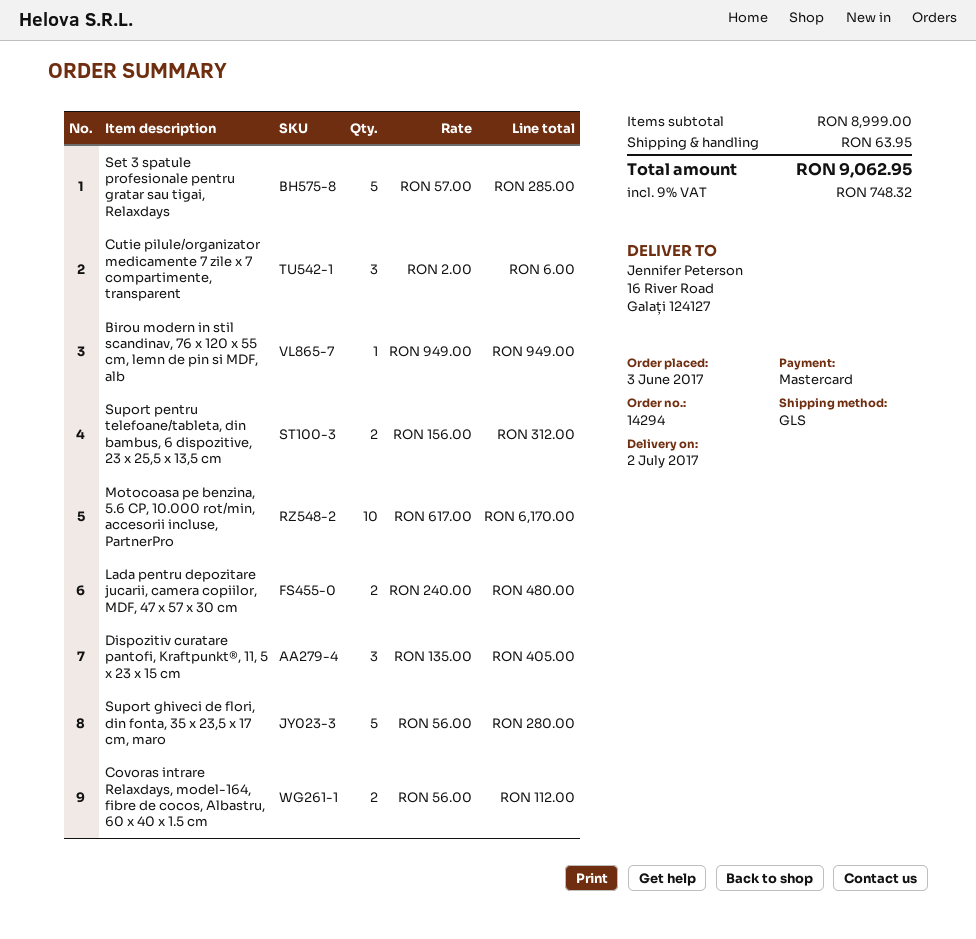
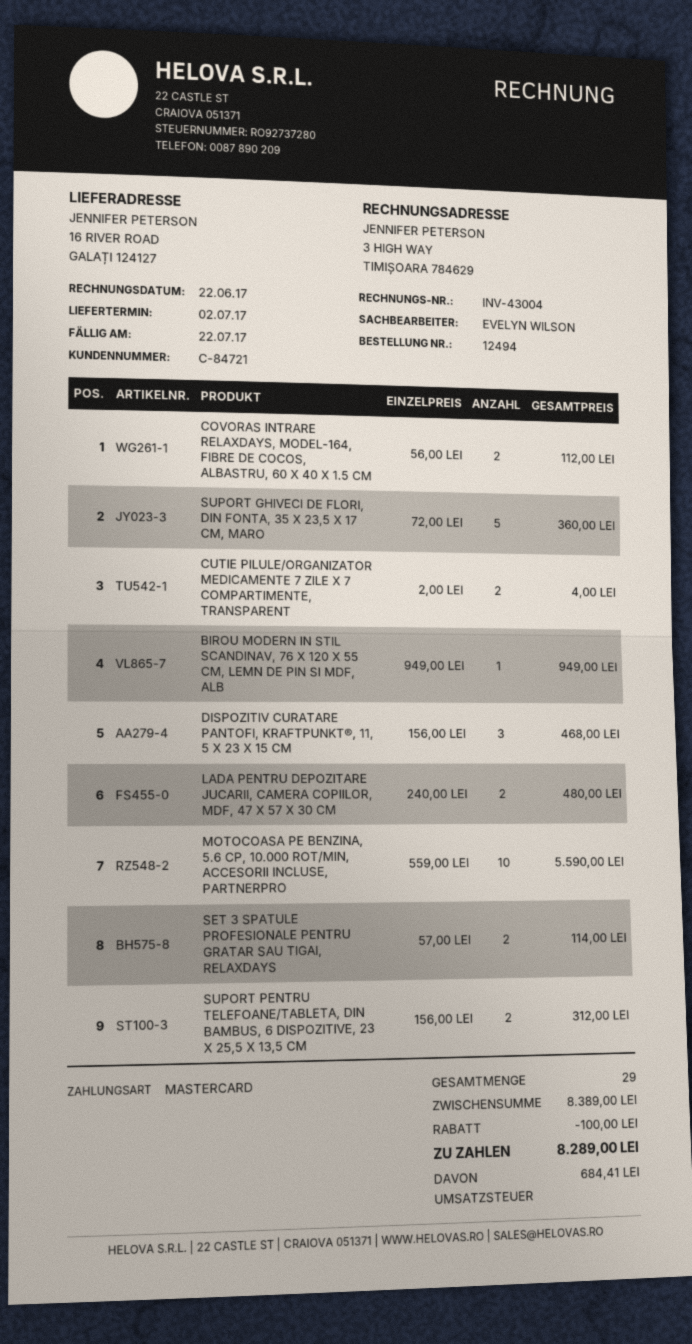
order number: 14294 -> 12494
Set 3 spatule profesionale pentru gratar sau tigai, Relaxdays: 5 x 57.00 = 285.00 -> 2 x 57.00 = 114.00
Cutie pilule/organizator medicamente 7 zile x 7 compartimente, transparent: 3 x 2.00 = 6.00 -> 2 x 2.00 = 4.00
Motocoasa pe benzina, 5.6 CP, 10.000 rot/min, accesorii incluse, PartnerPro: 10 x 617.00 = 6170.00 -> 10 x 559.00 = 5590.00
Dispozitiv curatare pantofi, Kraftpunkt®, 11, 5 x 23 x 15 cm: 3 x 135.00 = 405.00 -> 3 x 156.00 = 468.00
Suport ghiveci de flori, din fonta, 35 x 23,5 x 17 cm, maro: 5 x 56.00 = 280.00 -> 5 x 72.00 = 360.00
subtotal: 8999.00 -> 8389.00
discount: none -> 100.00
shipping: 63.95 -> none
tax: 748.32 -> 684.41
total: 9062.95 -> 8289.00

